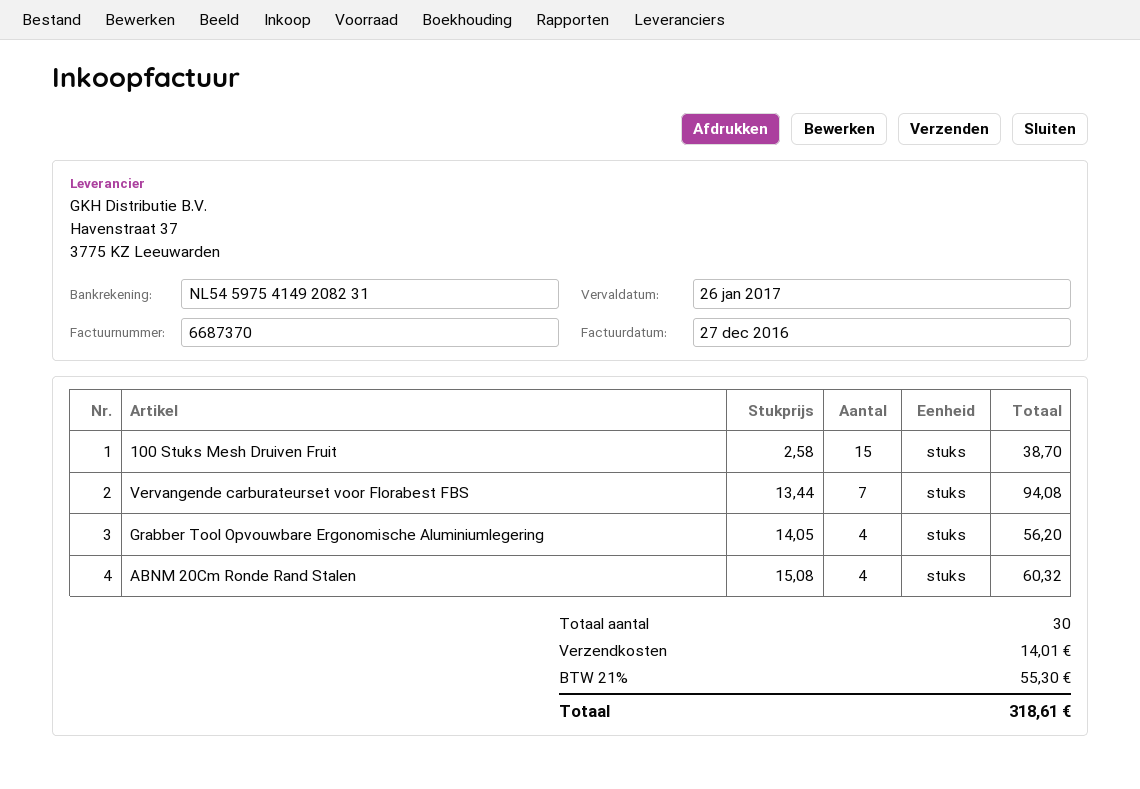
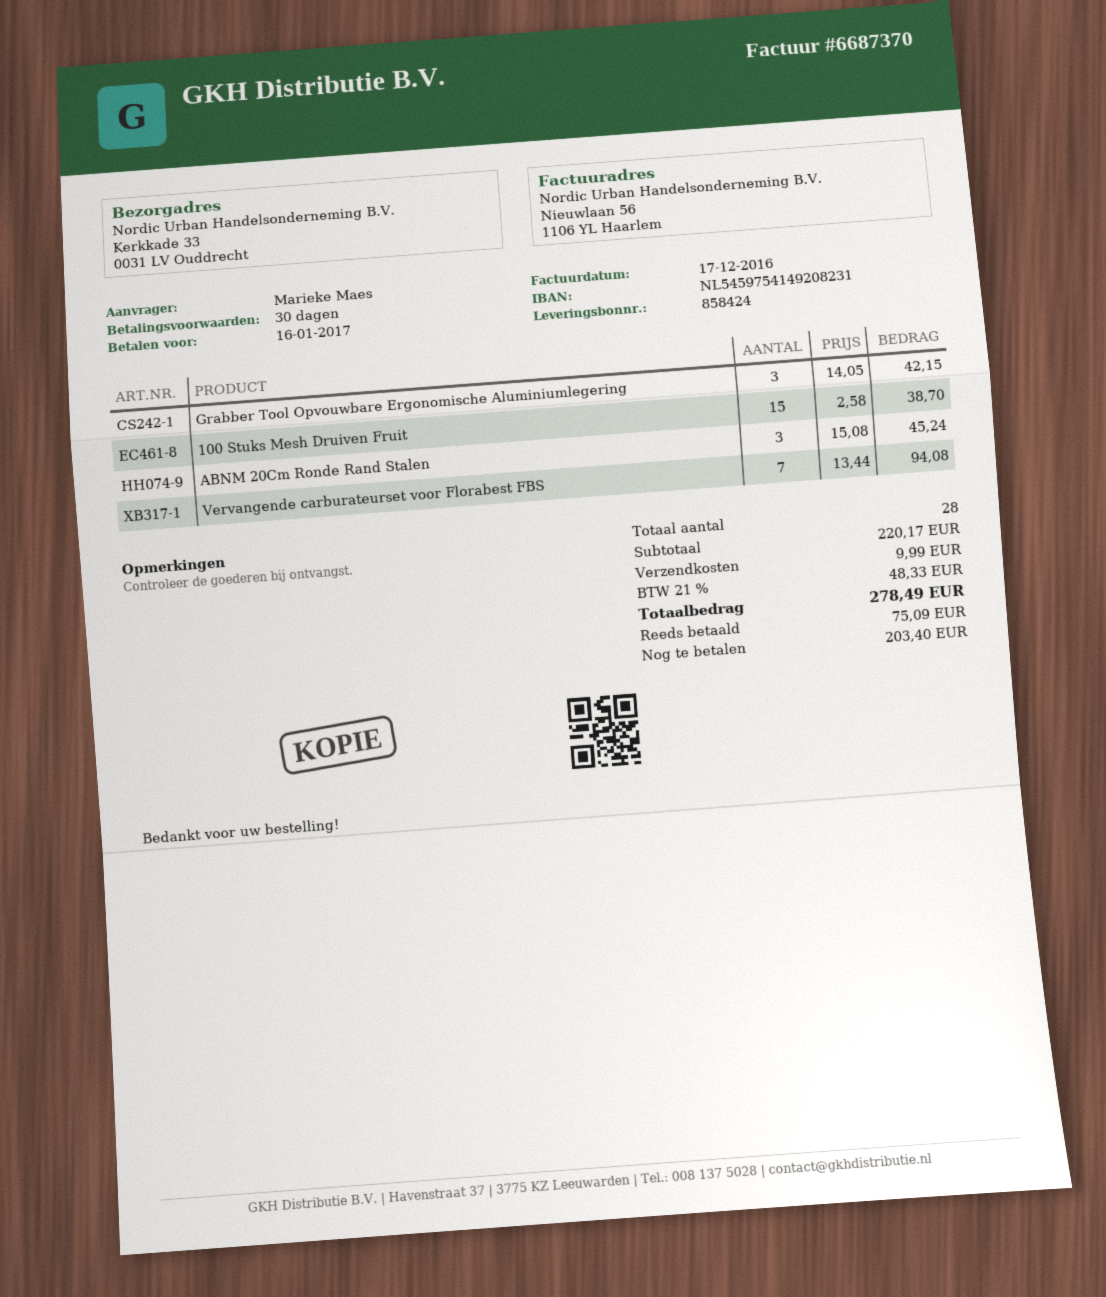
invoice date: 2016-12-27 -> 2016-12-17
due date: 2017-01-26 -> 2017-01-16
Grabber Tool Opvouwbare Ergonomische Aluminiumlegering: 4 x 14.05 = 56.20 -> 3 x 14.05 = 42.15
ABNM 20Cm Ronde Rand Stalen: 4 x 15.08 = 60.32 -> 3 x 15.08 = 45.24
total quantity: 30 -> 28
shipping: 14.01 -> 9.99
tax: 21% = 55.30 -> 21% = 48.33
total: 318.61 -> 278.49

